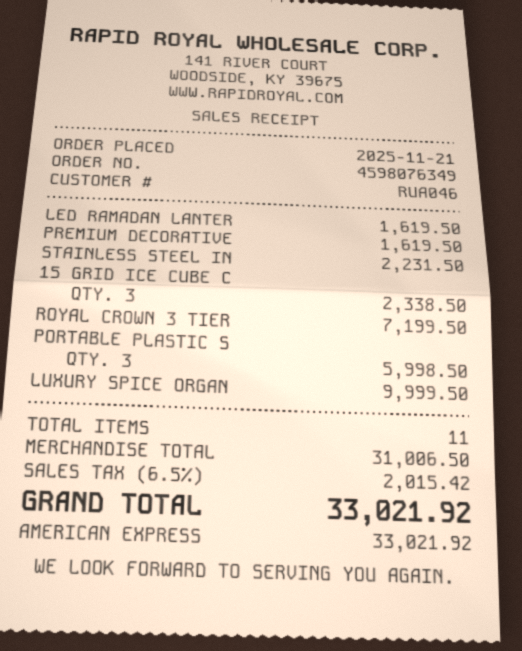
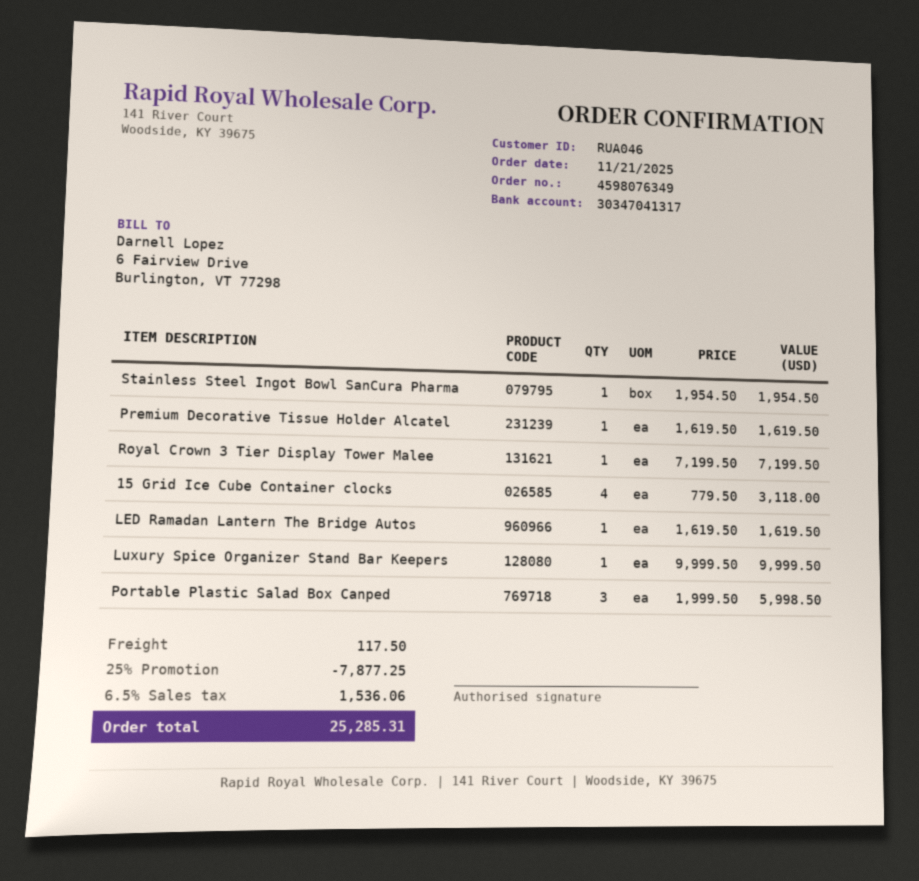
STAINLESS STEEL IN: 1 for 2231.50 -> 1 for 1954.50
15 GRID ICE CUBE C: 3 for 2338.50 -> 4 for 3118.00
discount: none -> 25% = 7877.25
shipping: none -> 117.50
tax: 6.5% = 2015.42 -> 6.5% = 1536.06
total: 33021.92 -> 25285.31

